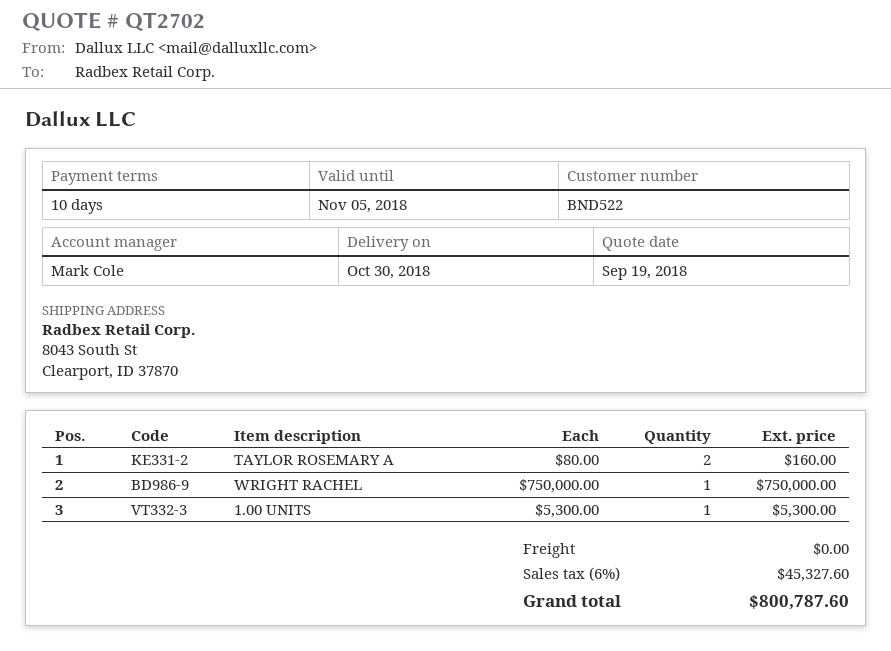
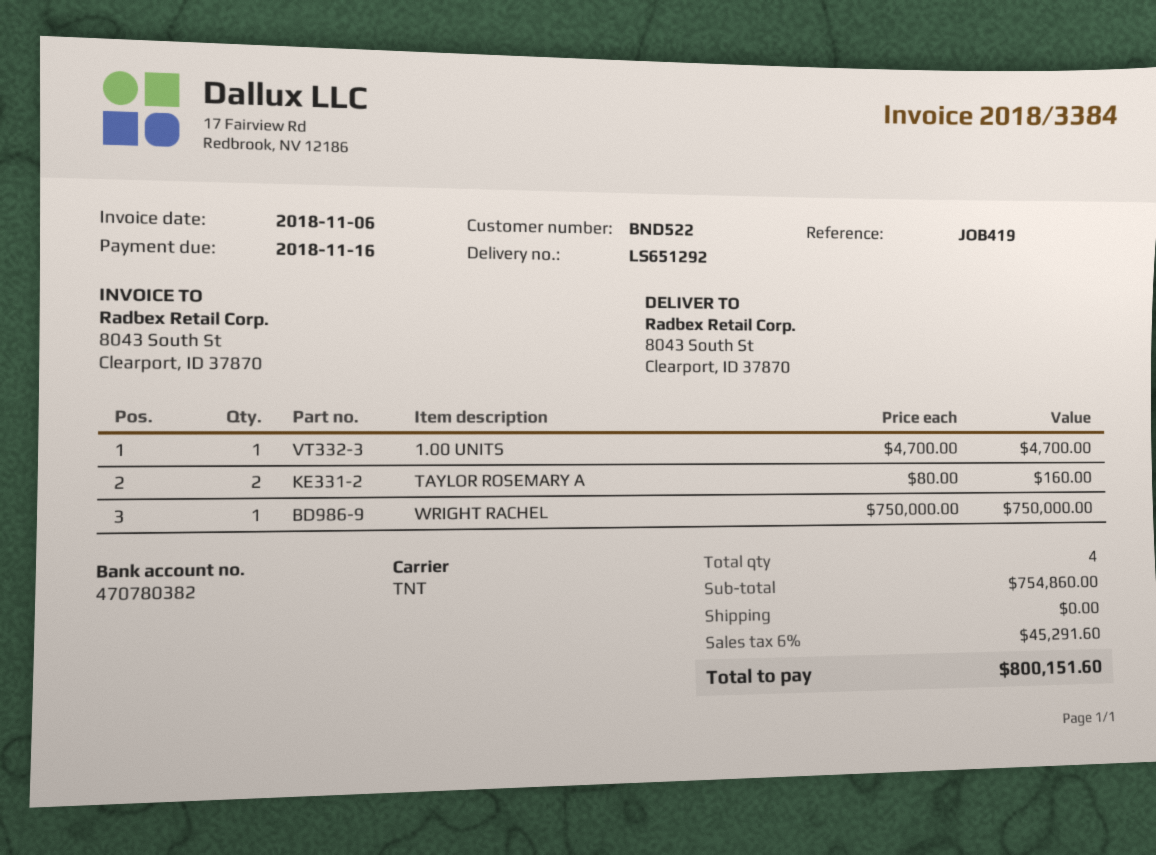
1.00 UNITS: 1 x 5300.00 = 5300.00 -> 1 x 4700.00 = 4700.00
tax: 6% = 45327.60 -> 6% = 45291.60
total: 800787.60 -> 800151.60

